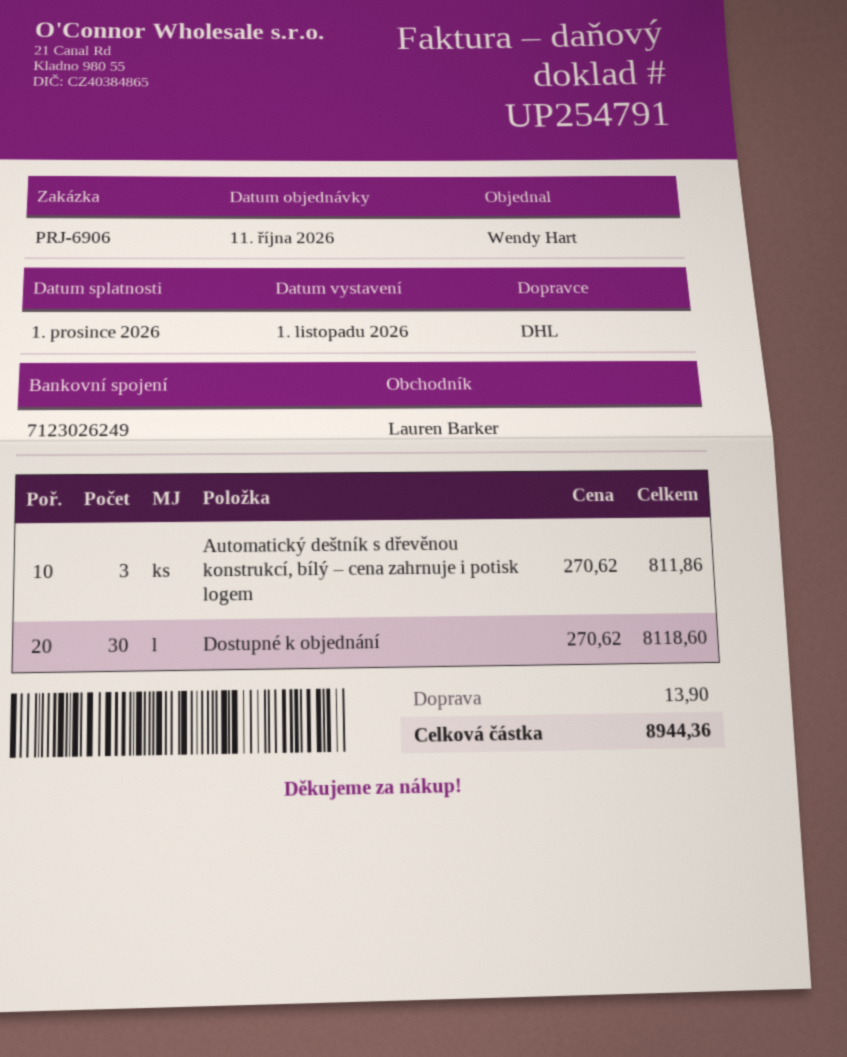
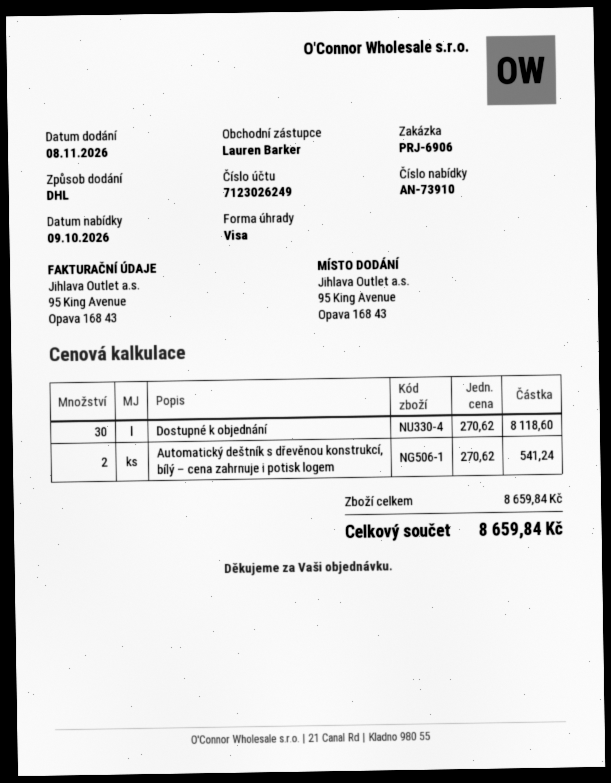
Automatický deštník s dřevěnou konstrukcí, bílý – cena zahrnuje i potisk logem: 3 x 270.62 = 811.86 -> 2 x 270.62 = 541.24
shipping: 13.90 -> none
total: 8944.36 -> 8659.84

